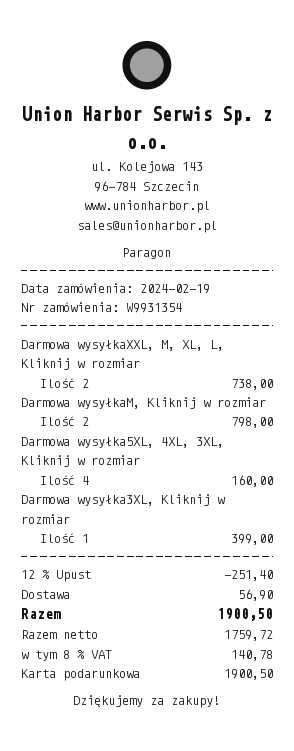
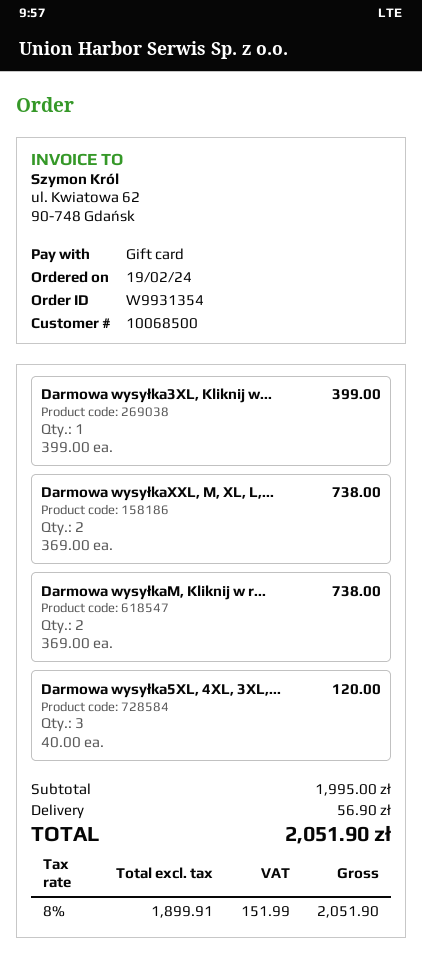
Darmowa wysyłkaM, Kliknij w rozmiar: 2 for 798.00 -> 2 for 738.00
Darmowa wysyłka5XL, 4XL, 3XL, Kliknij w rozmiar: 4 for 160.00 -> 3 for 120.00
discount: 12% = 251.40 -> none
net: 1759.72 -> 1899.91
tax: 8% = 140.78 -> 8% = 151.99
total: 1900.50 -> 2051.90

